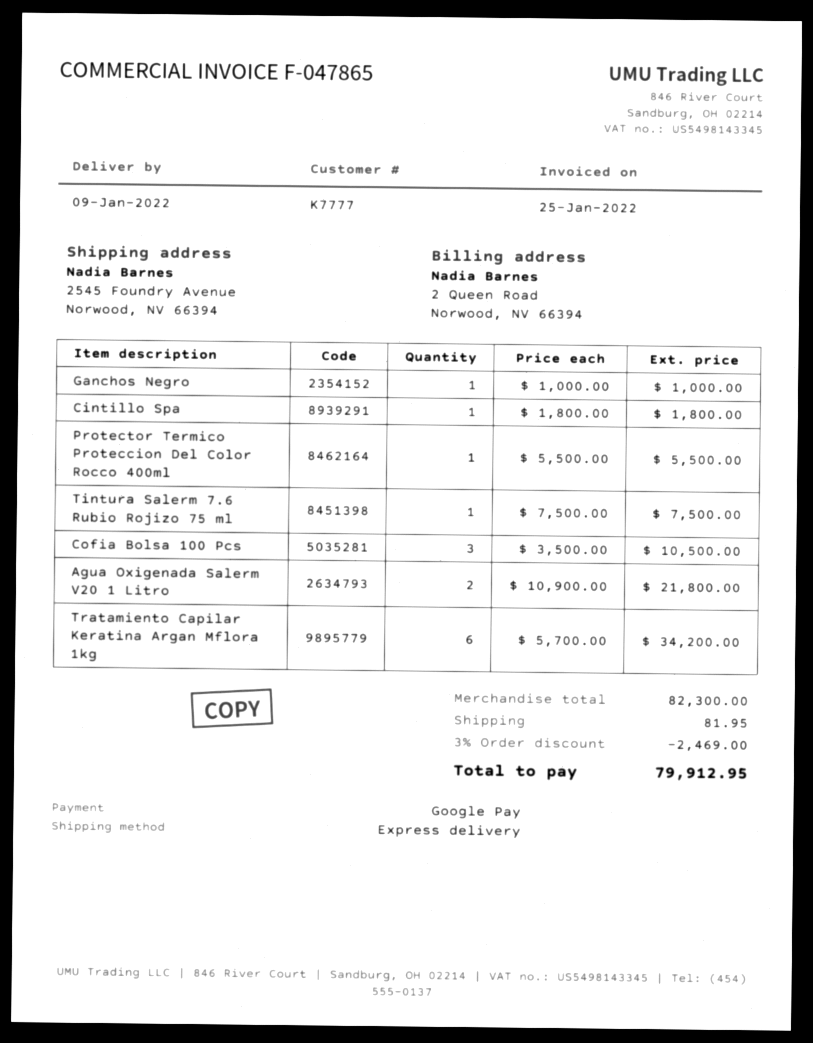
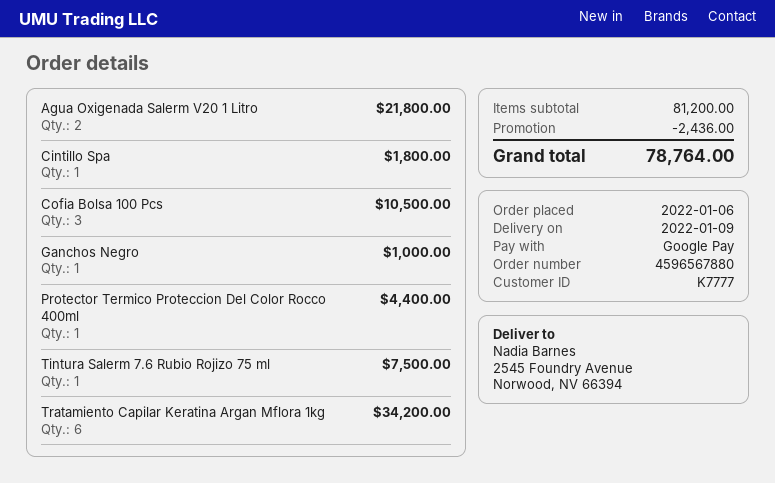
Protector Termico Proteccion Del Color Rocco 400ml: 1 for 5500.00 -> 1 for 4400.00
subtotal: 82300.00 -> 81200.00
discount: 2469.00 -> 2436.00
shipping: 81.95 -> none
total: 79912.95 -> 78764.00

